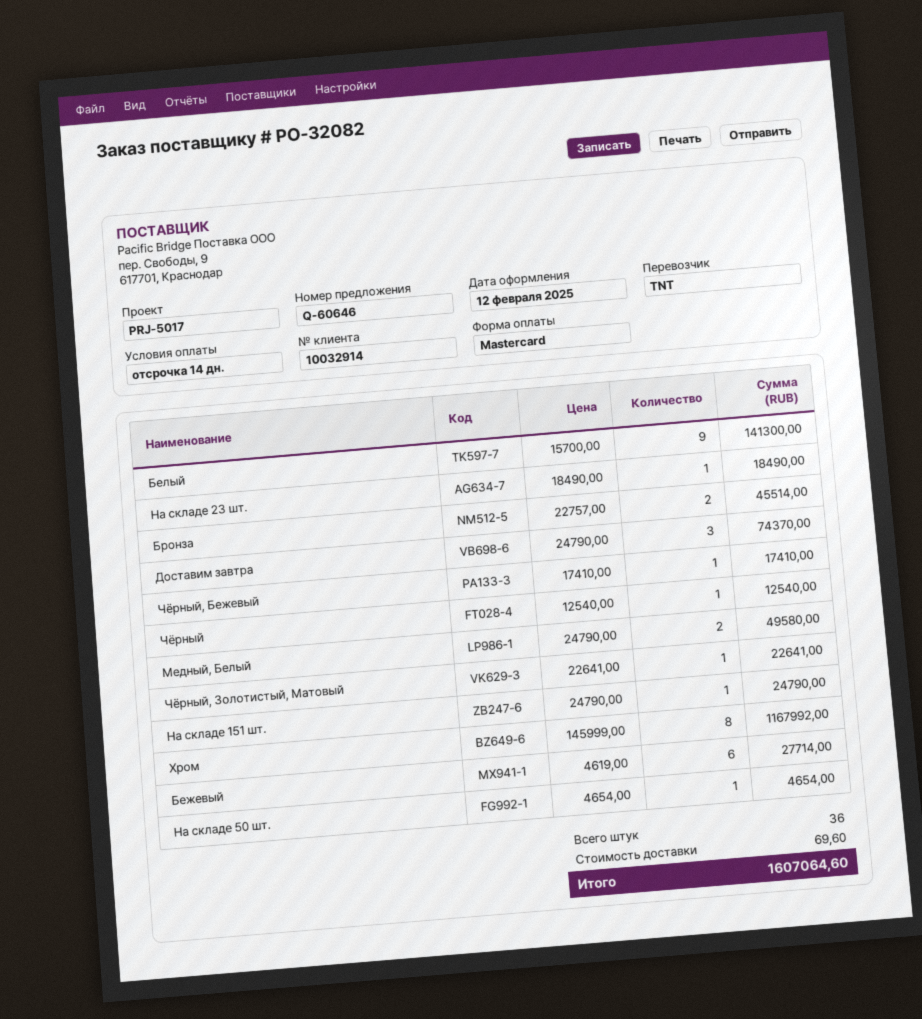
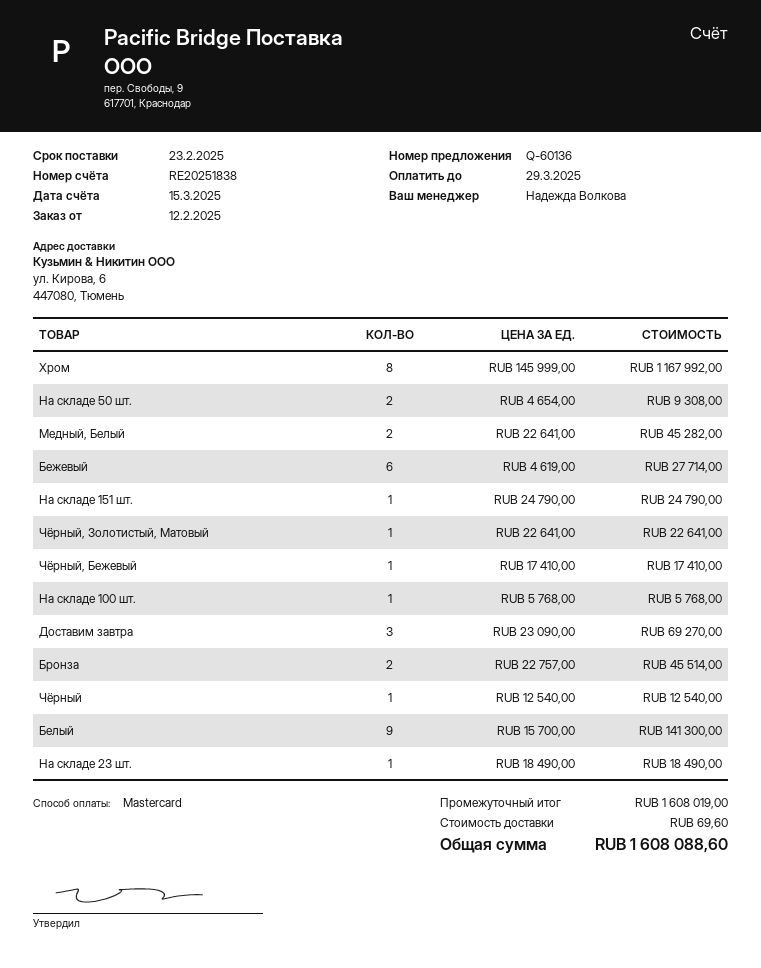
quote number: Q-60646 -> Q-60136
Доставим завтра: 3 x 24790.00 = 74370.00 -> 3 x 23090.00 = 69270.00
Медный, Белый: 2 x 24790.00 = 49580.00 -> 2 x 22641.00 = 45282.00
На складе 50 шт.: 1 x 4654.00 = 4654.00 -> 2 x 4654.00 = 9308.00
На складе 100 шт.: none -> 1 x 5768.00 = 5768.00
total: 1607064.60 -> 1608088.60

